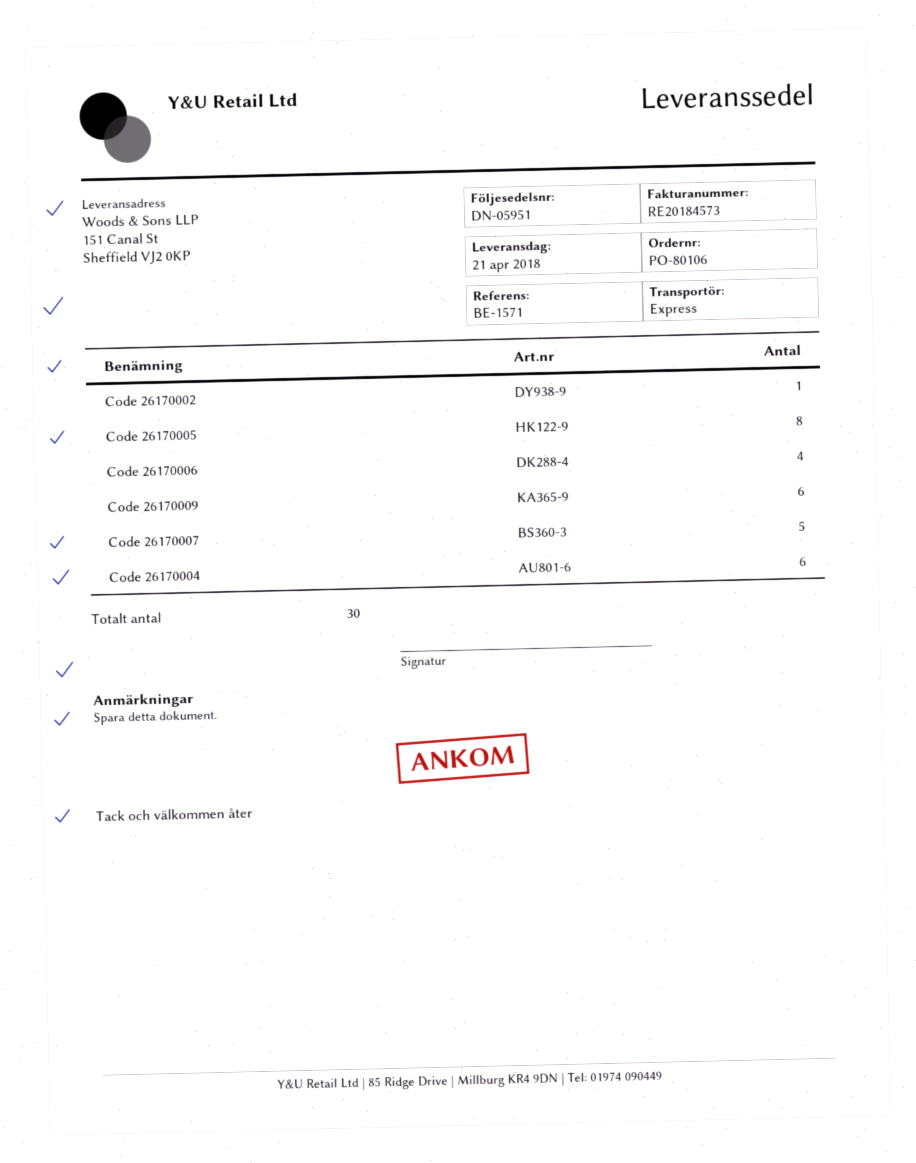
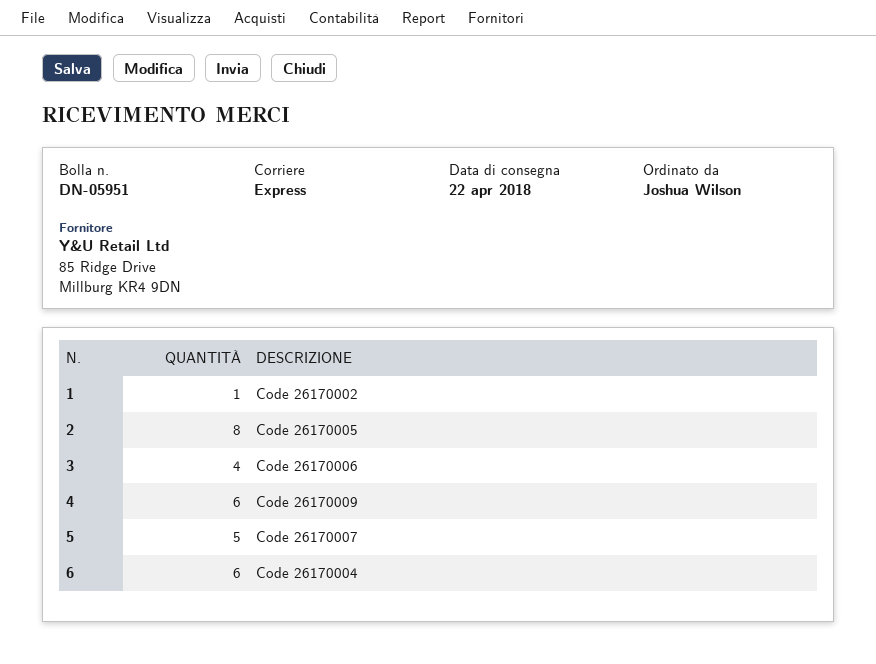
delivery date: 2018-04-21 -> 2018-04-22

